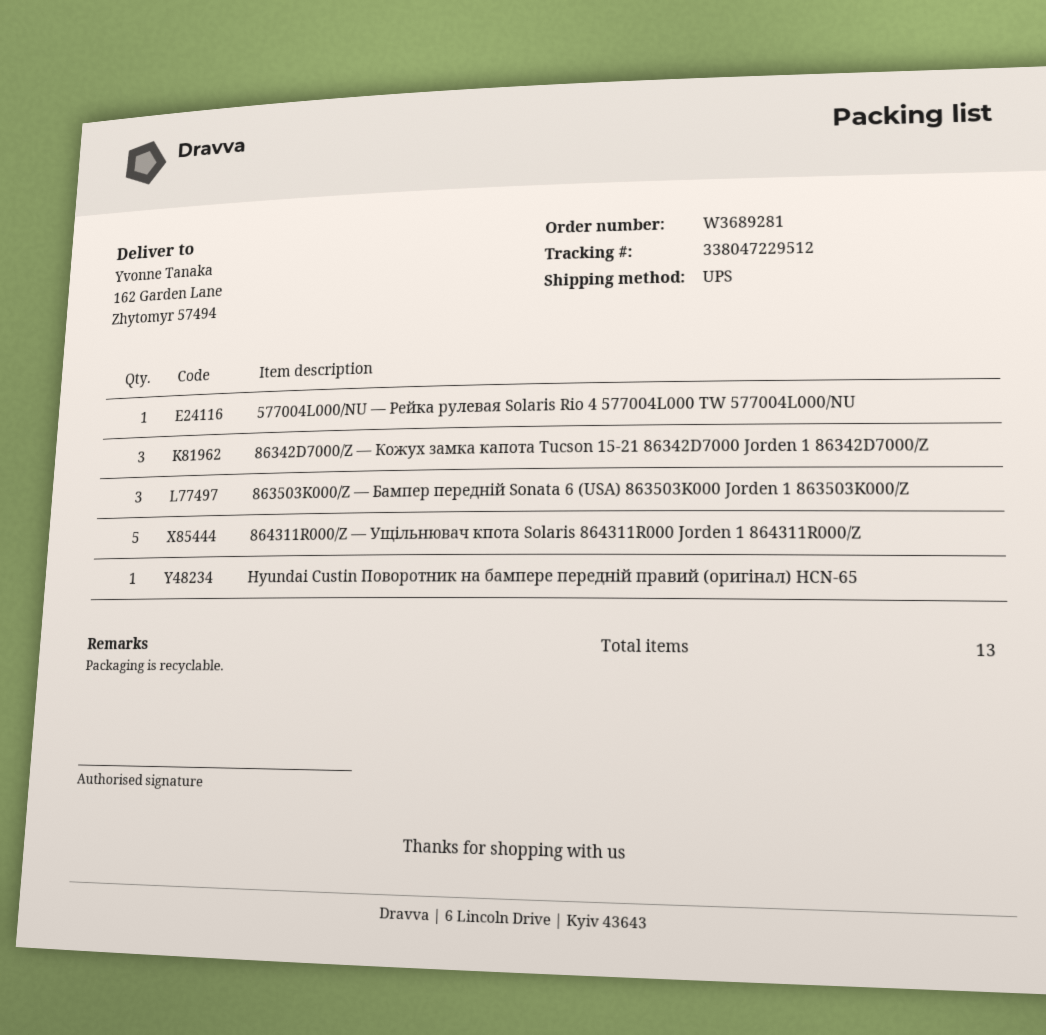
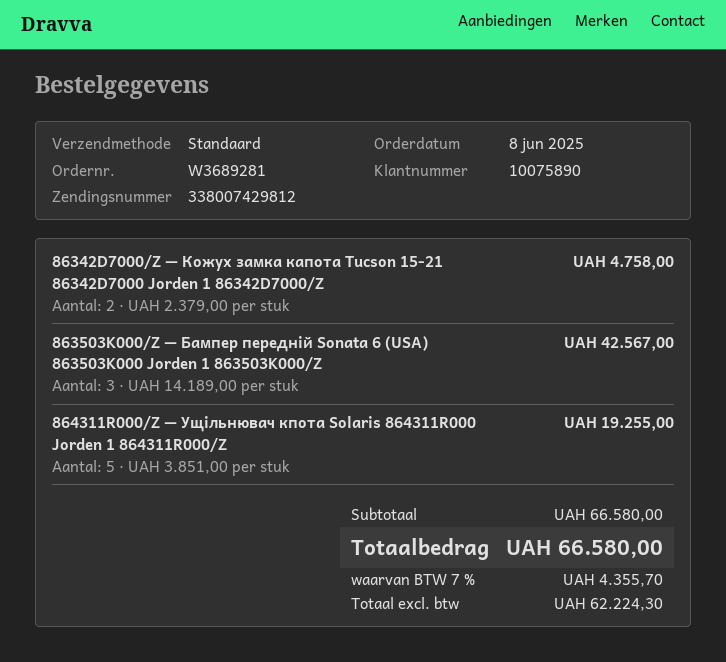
shipping method: UPS -> standard
tracking number: 338047229512 -> 338007429812
577004L000/NU — Рейка рулевая Solaris Rio 4 577004L000 TW 577004L000/NU: 1 -> none
86342D7000/Z — Кожух замка капота Tucson 15-21 86342D7000 Jorden 1 86342D7000/Z: 3 -> 2
Hyundai Custin Поворотник на бампере передній правий (оригінал) HCN-65: 1 -> none

